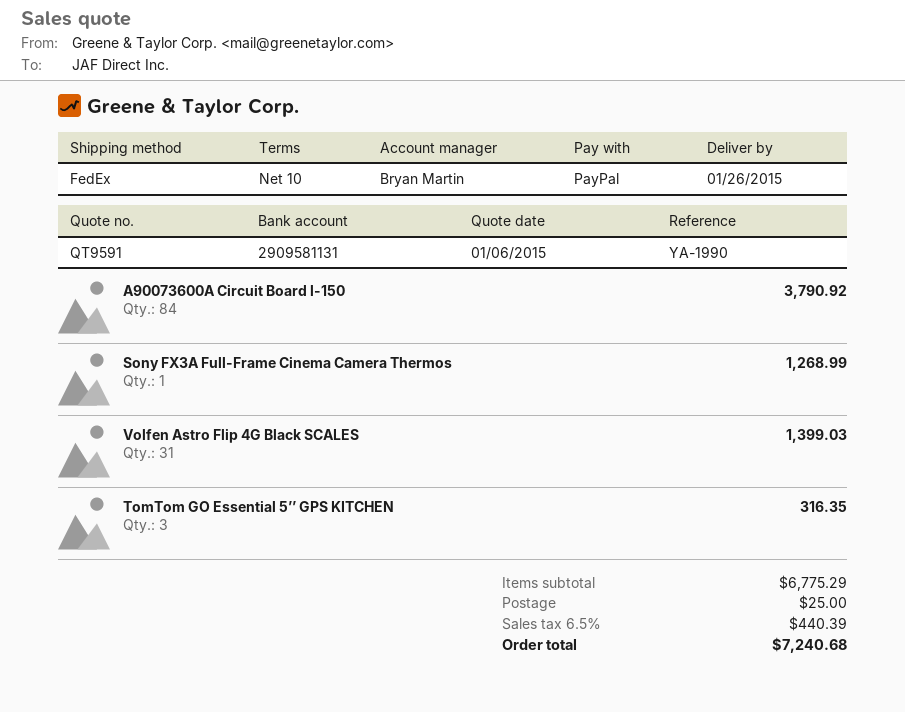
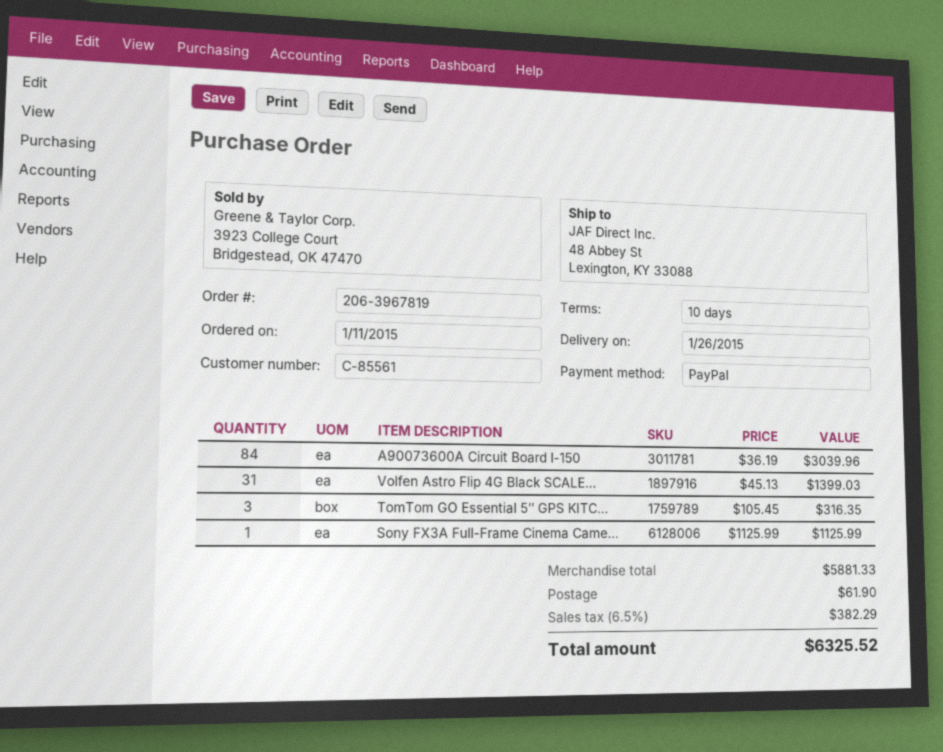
A90073600A Circuit Board l-150: 84 for 3790.92 -> 84 for 3039.96
Sony FX3A Full-Frame Cinema Camera Thermos: 1 for 1268.99 -> 1 for 1125.99
subtotal: 6775.29 -> 5881.33
shipping: 25.00 -> 61.90
tax: 6.5% = 440.39 -> 6.5% = 382.29
total: 7240.68 -> 6325.52

